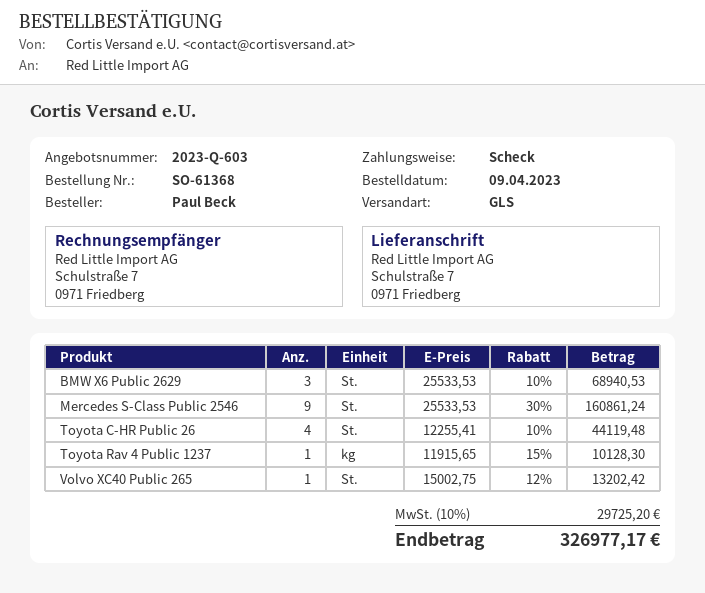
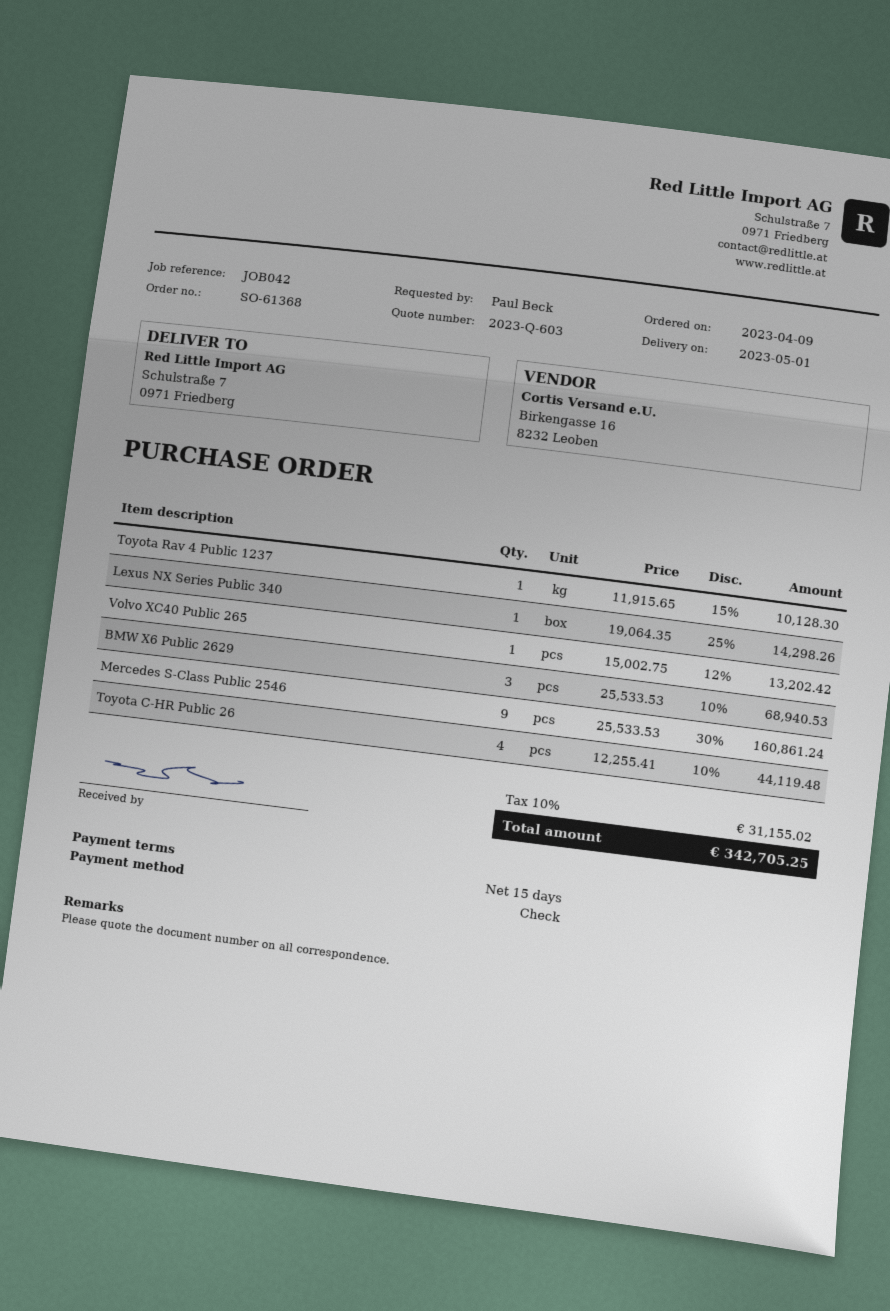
Lexus NX Series Public 340: none -> 1 x 19064.35 - 25% = 14298.26
tax: 10% = 29725.20 -> 10% = 31155.02
total: 326977.17 -> 342705.25

